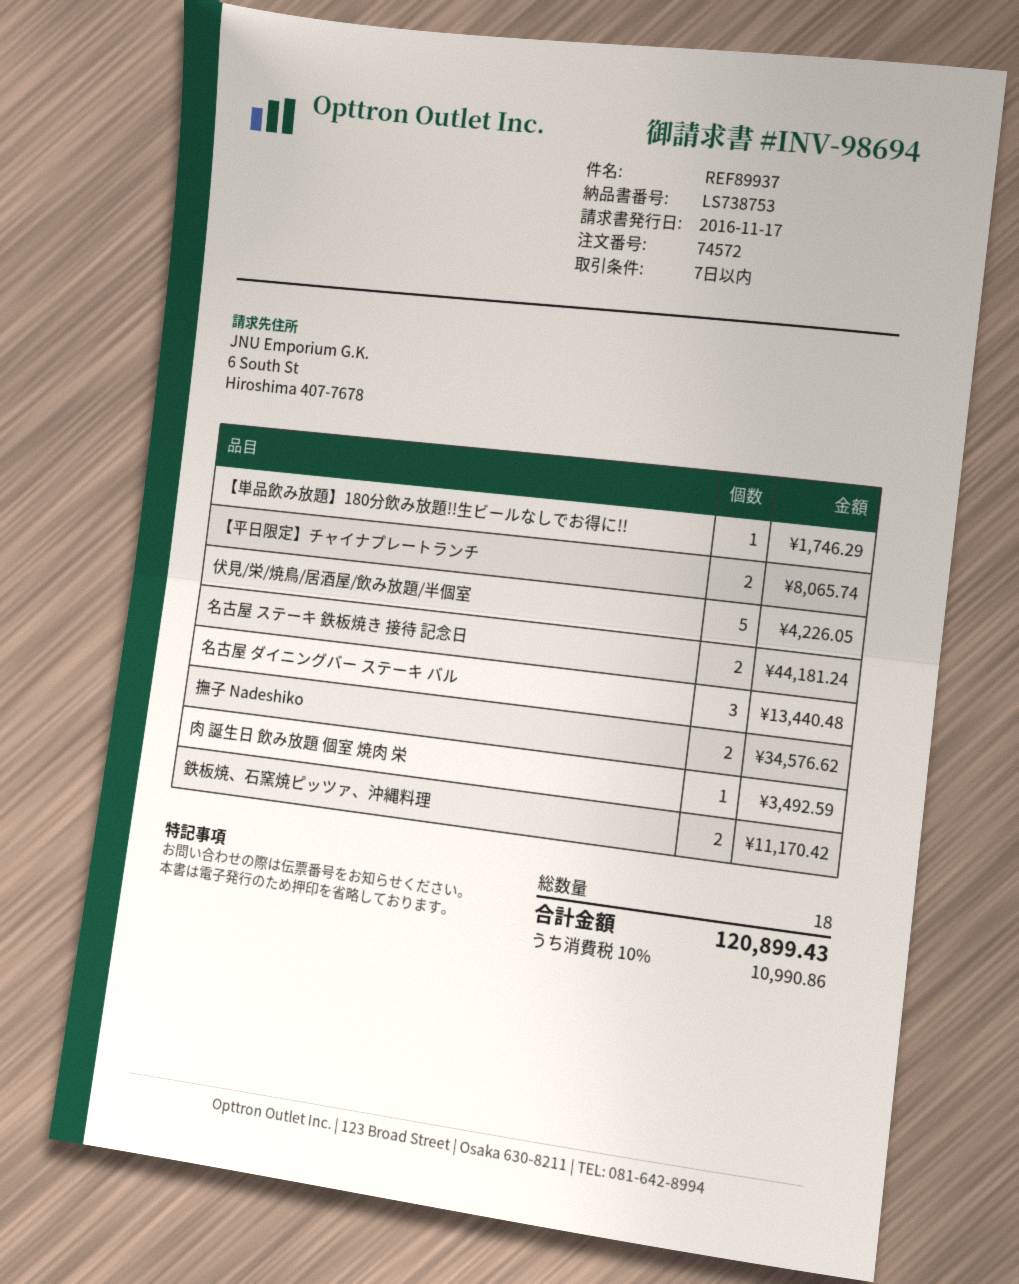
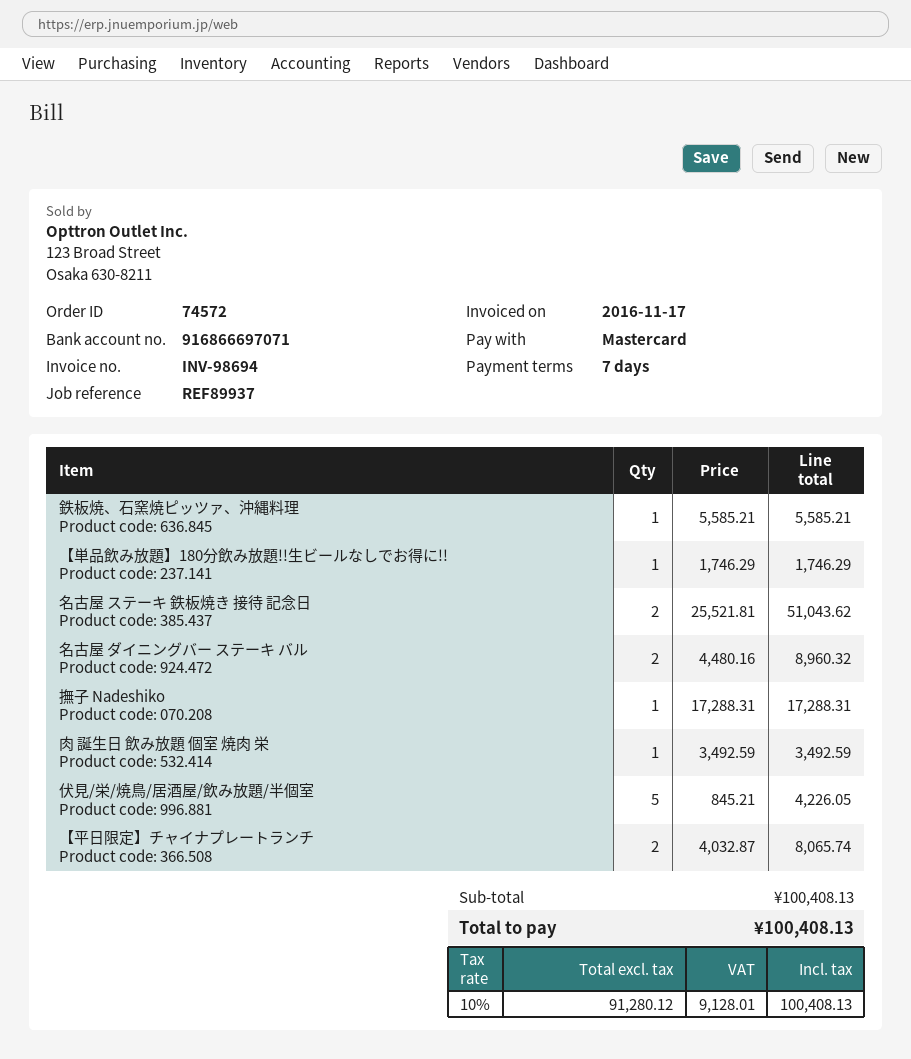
名古屋 ステーキ 鉄板焼き 接待 記念日: 2 for 44181.24 -> 2 for 51043.62
名古屋 ダイニングバー ステーキ バル: 3 for 13440.48 -> 2 for 8960.32
撫子 Nadeshiko: 2 for 34576.62 -> 1 for 17288.31
鉄板焼、石窯焼ピッツァ、沖縄料理: 2 for 11170.42 -> 1 for 5585.21
tax: 10% = 10990.86 -> 10% = 9128.01
total: 120899.43 -> 100408.13

